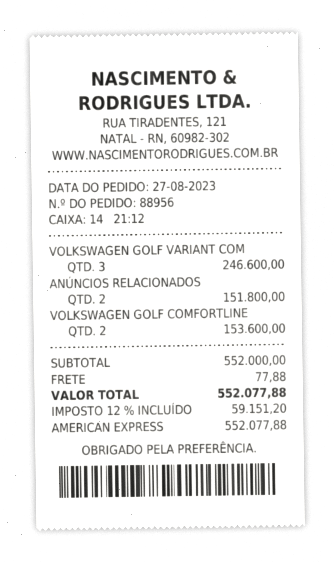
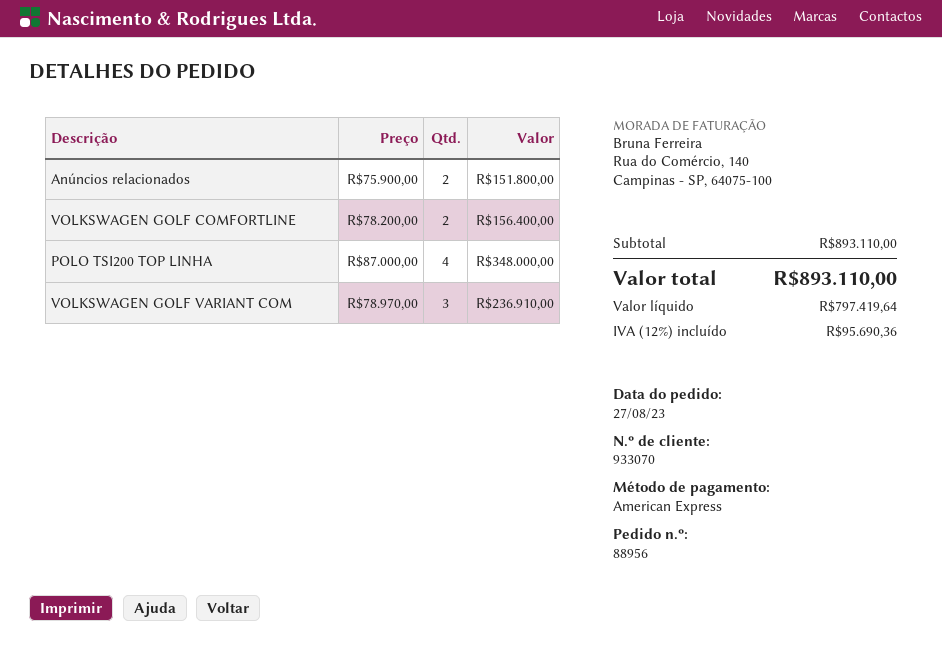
VOLKSWAGEN GOLF VARIANT COM: 3 for 246600.00 -> 3 for 236910.00
VOLKSWAGEN GOLF COMFORTLINE: 2 for 153600.00 -> 2 for 156400.00
POLO TSI200 TOP LINHA: none -> 4 for 348000.00
subtotal: 552000.00 -> 893110.00
shipping: 77.88 -> none
tax: 12% = 59151.20 -> 12% = 95690.36
total: 552077.88 -> 893110.00

